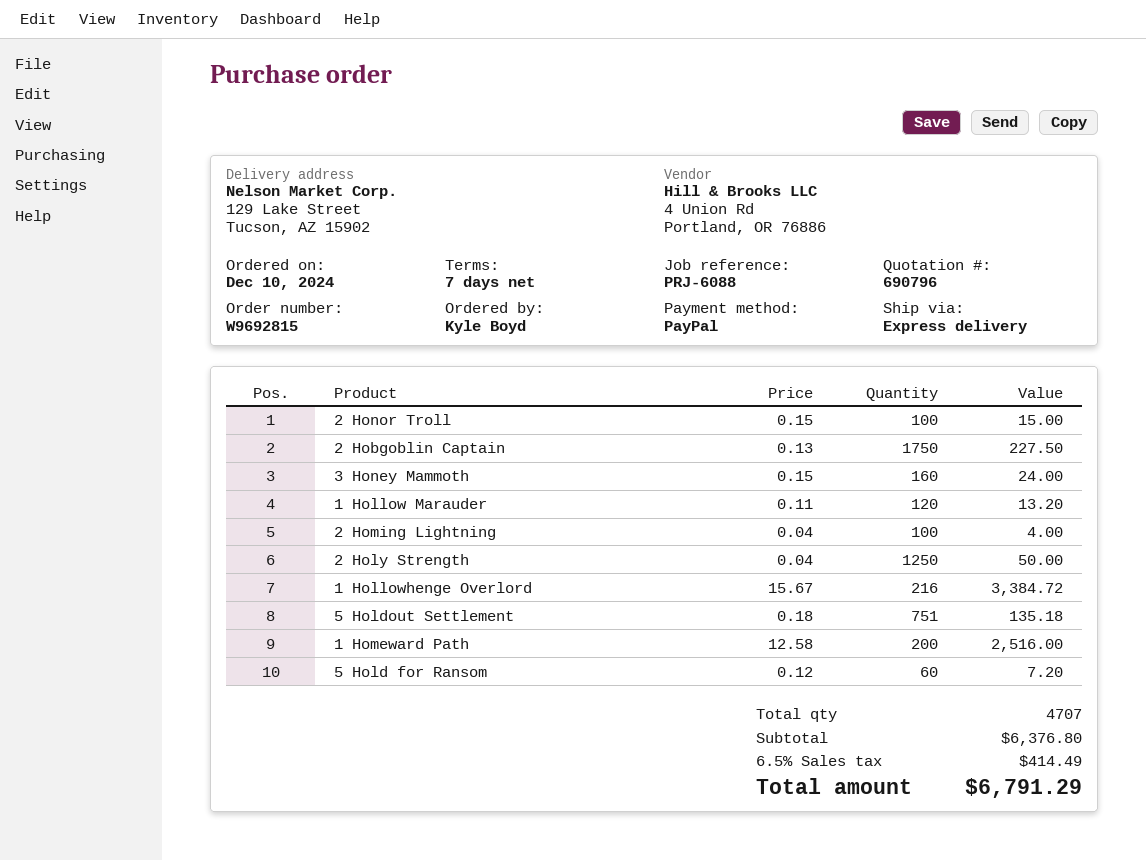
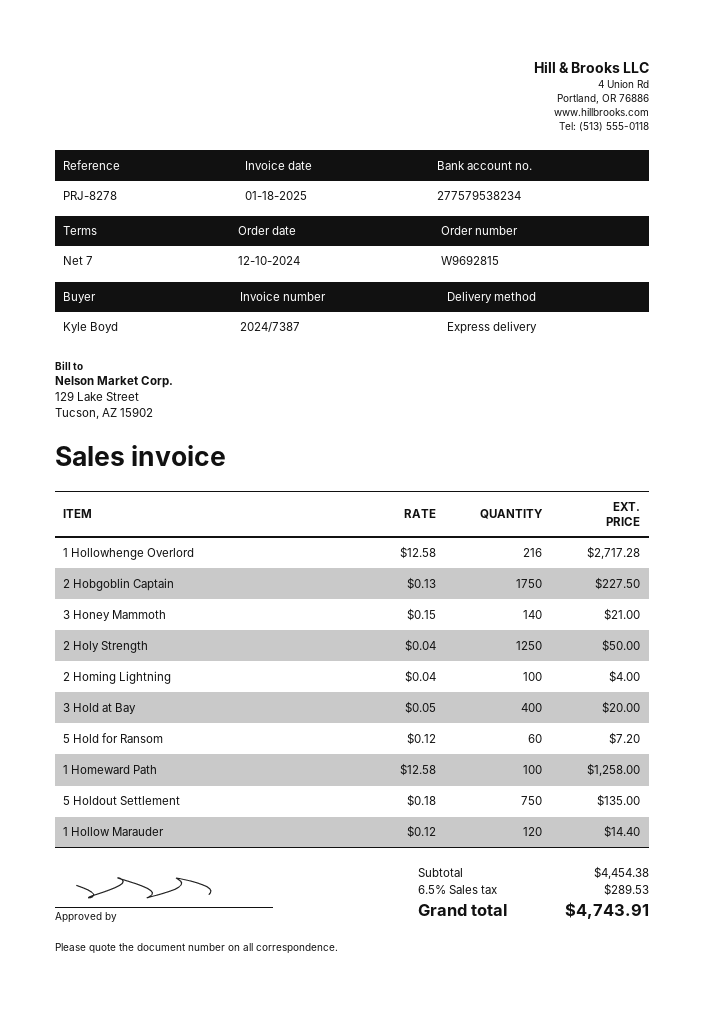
reference: PRJ-6088 -> PRJ-8278
2 Honor Troll: 100 x 0.15 = 15.00 -> none
3 Honey Mammoth: 160 x 0.15 = 24.00 -> 140 x 0.15 = 21.00
1 Hollow Marauder: 120 x 0.11 = 13.20 -> 120 x 0.12 = 14.40
1 Hollowhenge Overlord: 216 x 15.67 = 3384.72 -> 216 x 12.58 = 2717.28
5 Holdout Settlement: 751 x 0.18 = 135.18 -> 750 x 0.18 = 135.00
1 Homeward Path: 200 x 12.58 = 2516.00 -> 100 x 12.58 = 1258.00
3 Hold at Bay: none -> 400 x 0.05 = 20.00
subtotal: 6376.80 -> 4454.38
tax: 6.5% = 414.49 -> 6.5% = 289.53
total: 6791.29 -> 4743.91

